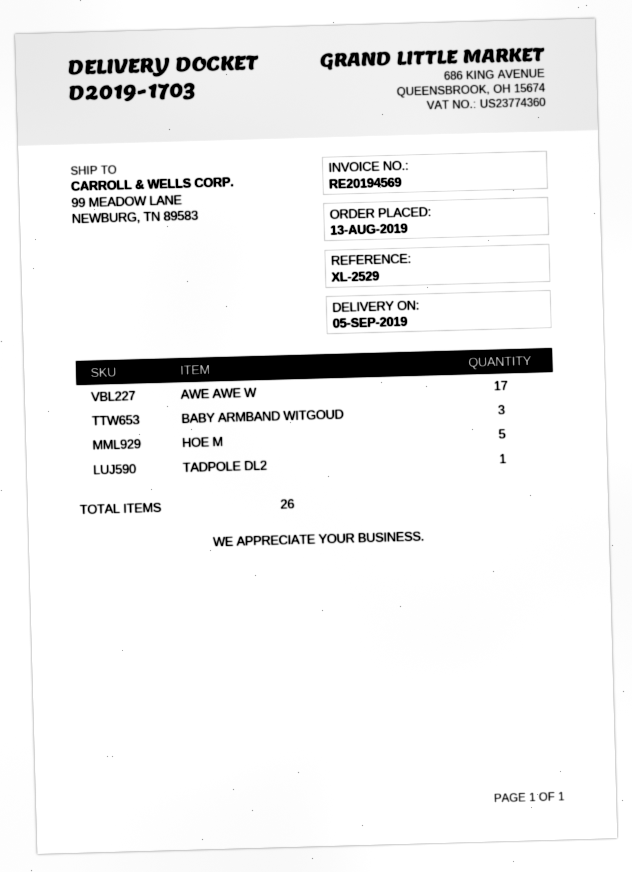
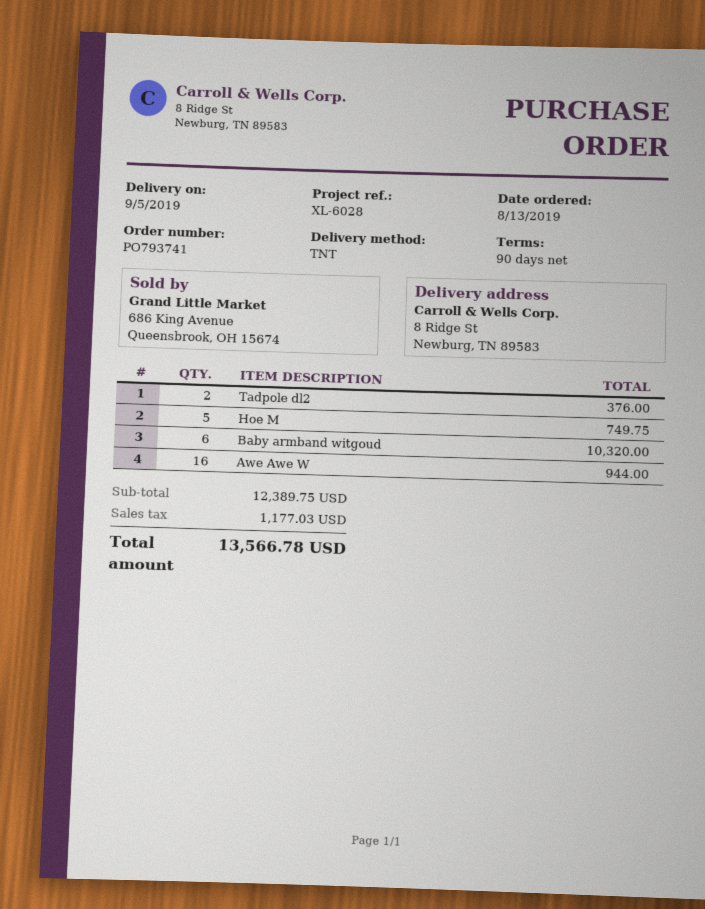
reference: XL-2529 -> XL-6028
ship to: 99 MEADOW LANE, NEWBURG, TN 89583 -> 8 Ridge St, Newburg, TN 89583
AWE AWE W: 17 -> 16
BABY ARMBAND WITGOUD: 3 -> 6
TADPOLE DL2: 1 -> 2

